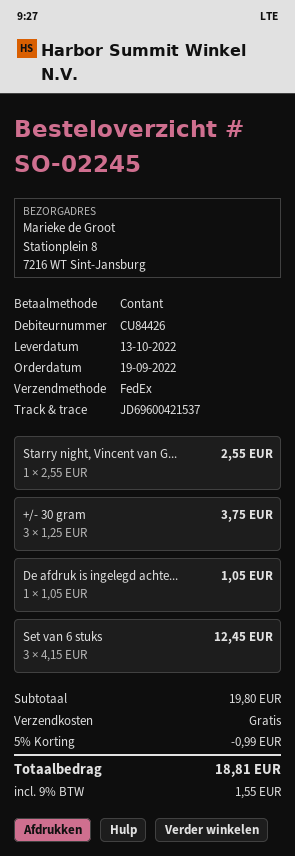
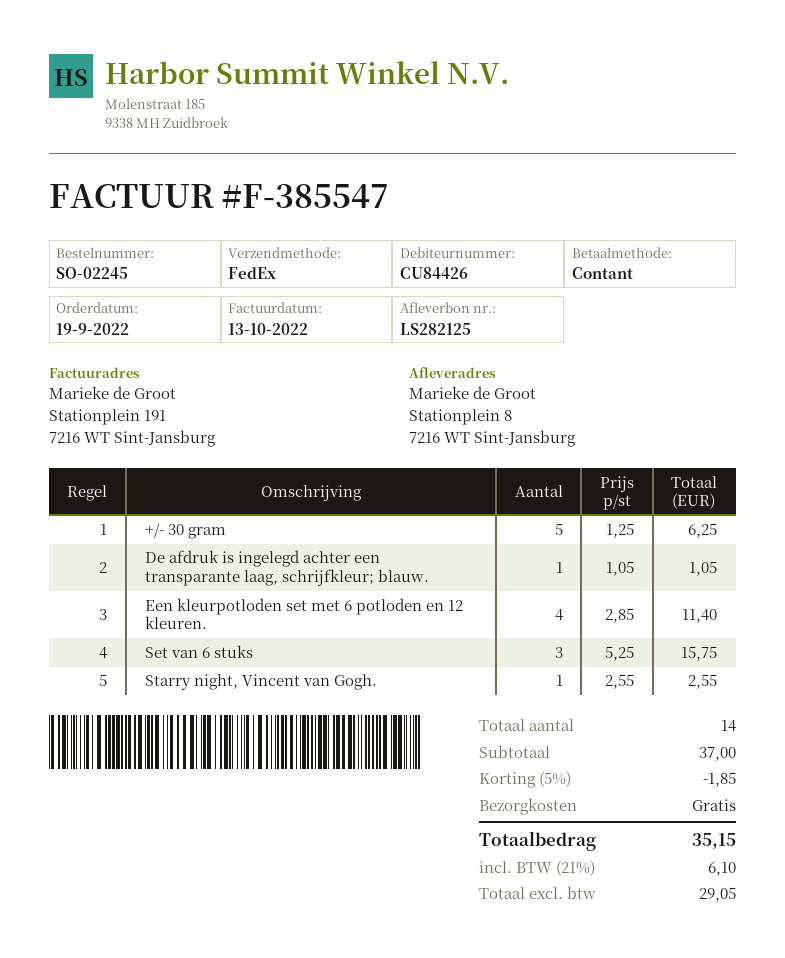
+/- 30 gram: 3 x 1.25 = 3.75 -> 5 x 1.25 = 6.25
Set van 6 stuks: 3 x 4.15 = 12.45 -> 3 x 5.25 = 15.75
Een kleurpotloden set met 6 potloden en 12 kleuren.: none -> 4 x 2.85 = 11.40
subtotal: 19.80 -> 37.00
discount: 5% = 0.99 -> 5% = 1.85
tax: 9% = 1.55 -> 21% = 6.10
total: 18.81 -> 35.15

